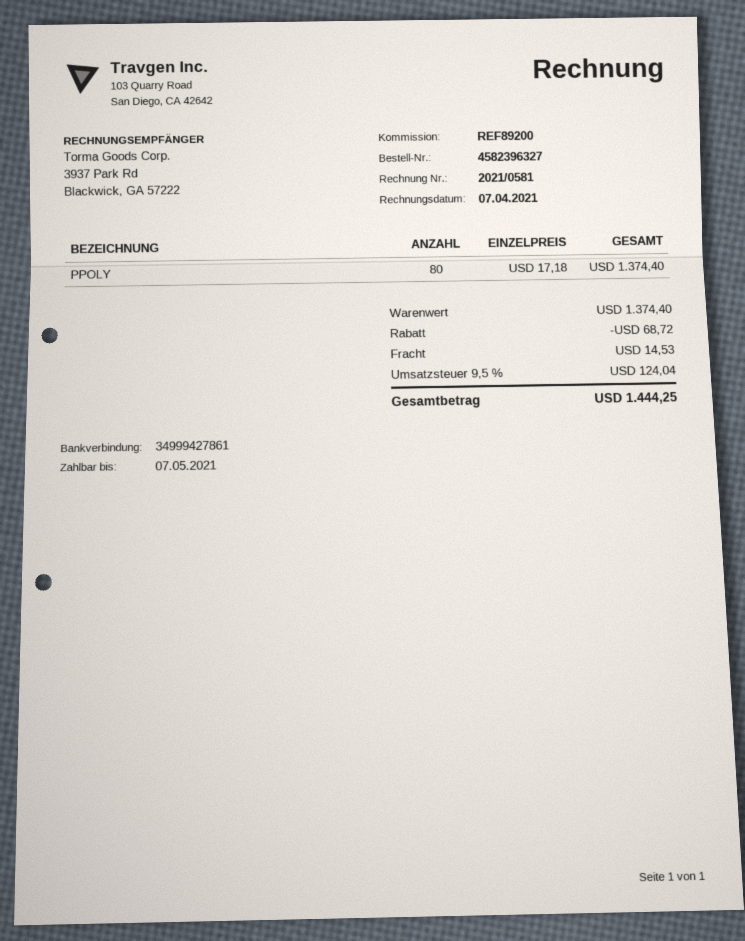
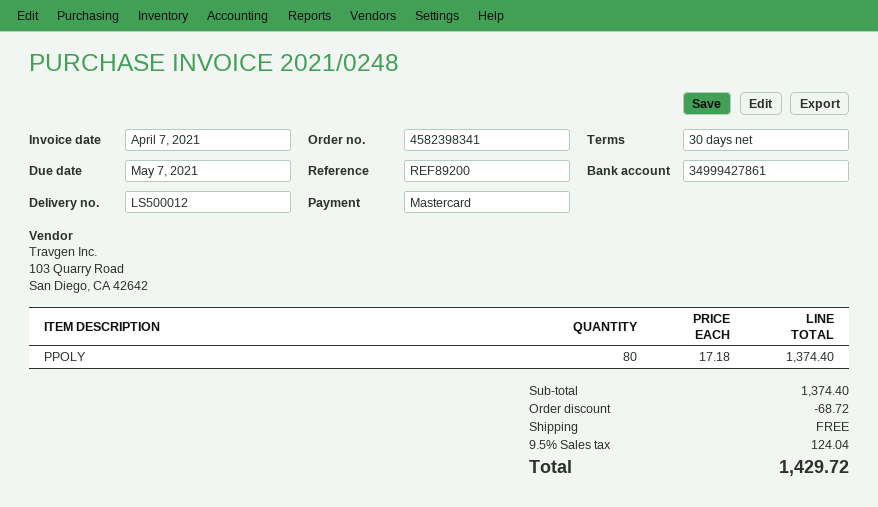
order number: 4582396327 -> 4582398341
invoice number: 2021/0581 -> 2021/0248
shipping: 14.53 -> 0.00
total: 1444.25 -> 1429.72

